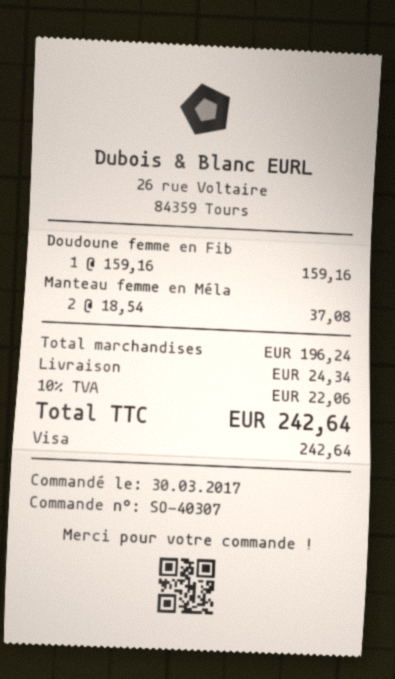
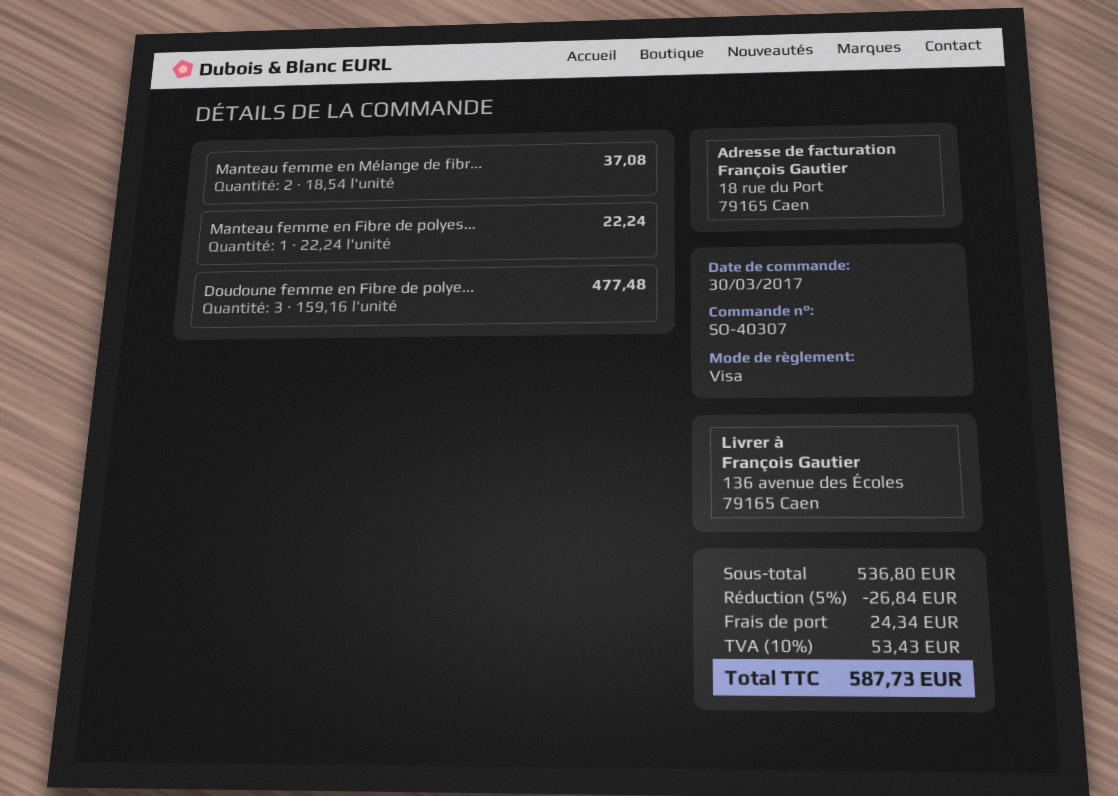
Doudoune femme en Fib: 1 x 159.16 = 159.16 -> 3 x 159.16 = 477.48
Manteau femme en Fibre de polyes...: none -> 1 x 22.24 = 22.24
subtotal: 196.24 -> 536.80
discount: none -> 5% = 26.84
tax: 10% = 22.06 -> 10% = 53.43
total: 242.64 -> 587.73

